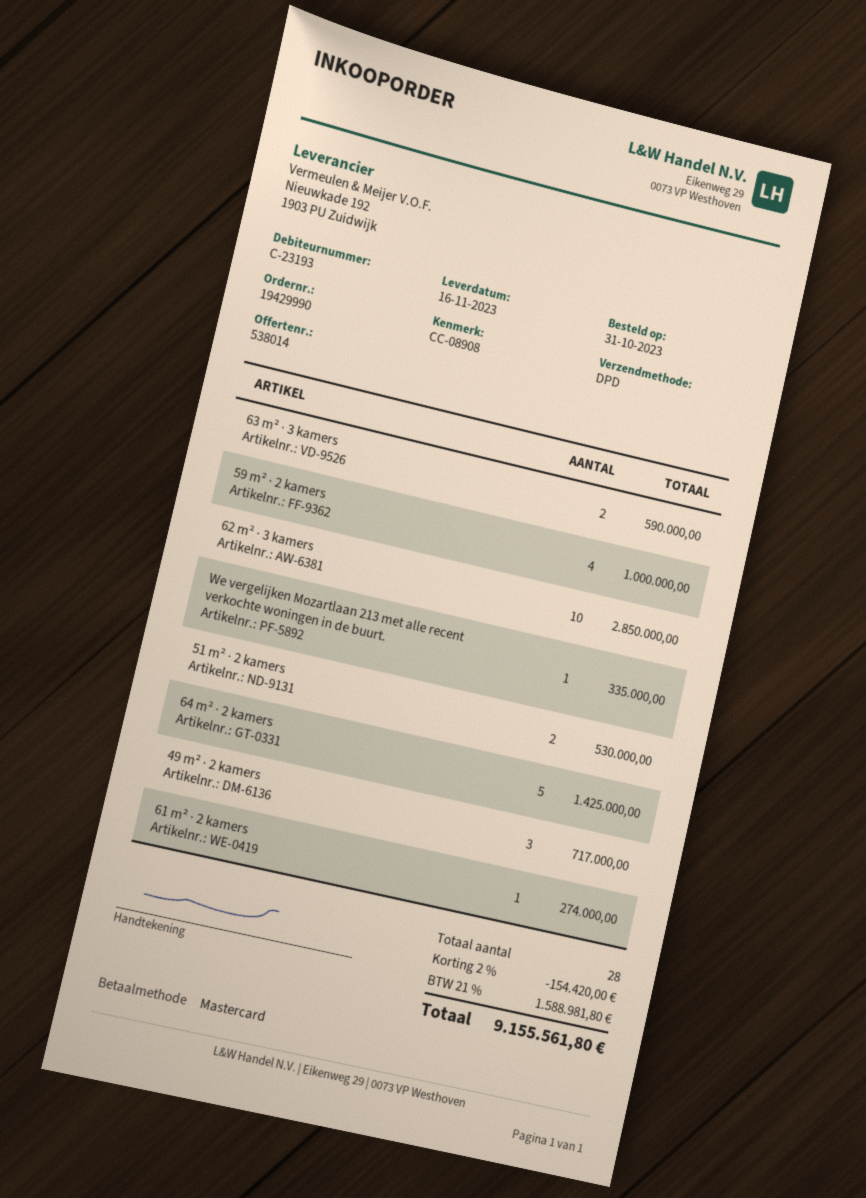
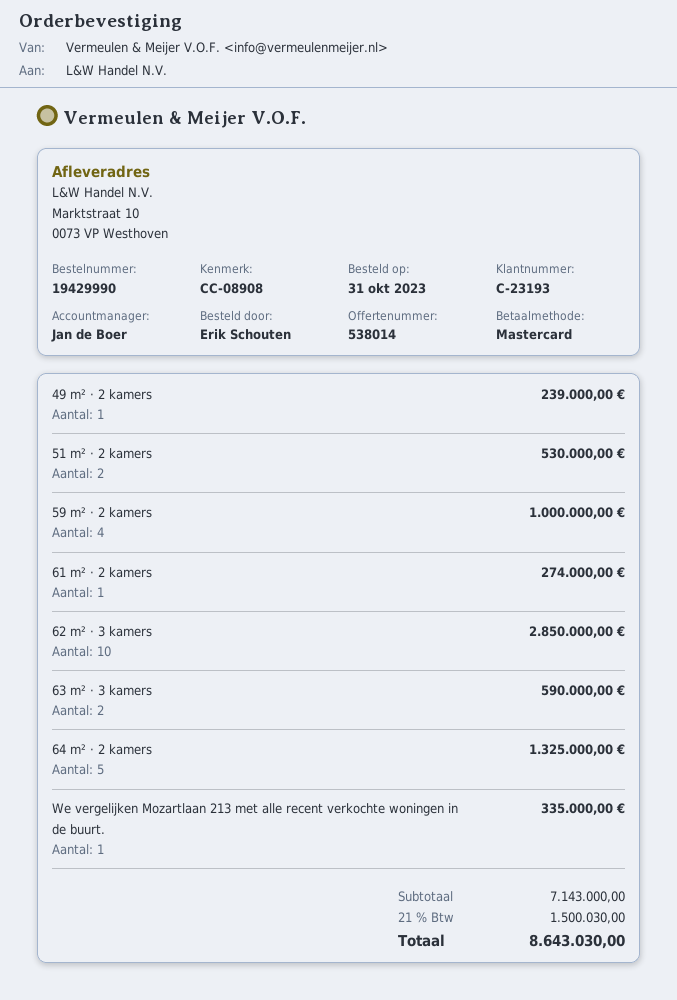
64 m² · 2 kamers: 5 for 1425000.00 -> 5 for 1325000.00
49 m² · 2 kamers: 3 for 717000.00 -> 1 for 239000.00
discount: 2% = 154420.00 -> none
tax: 21% = 1588981.80 -> 21% = 1500030.00
total: 9155561.80 -> 8643030.00

